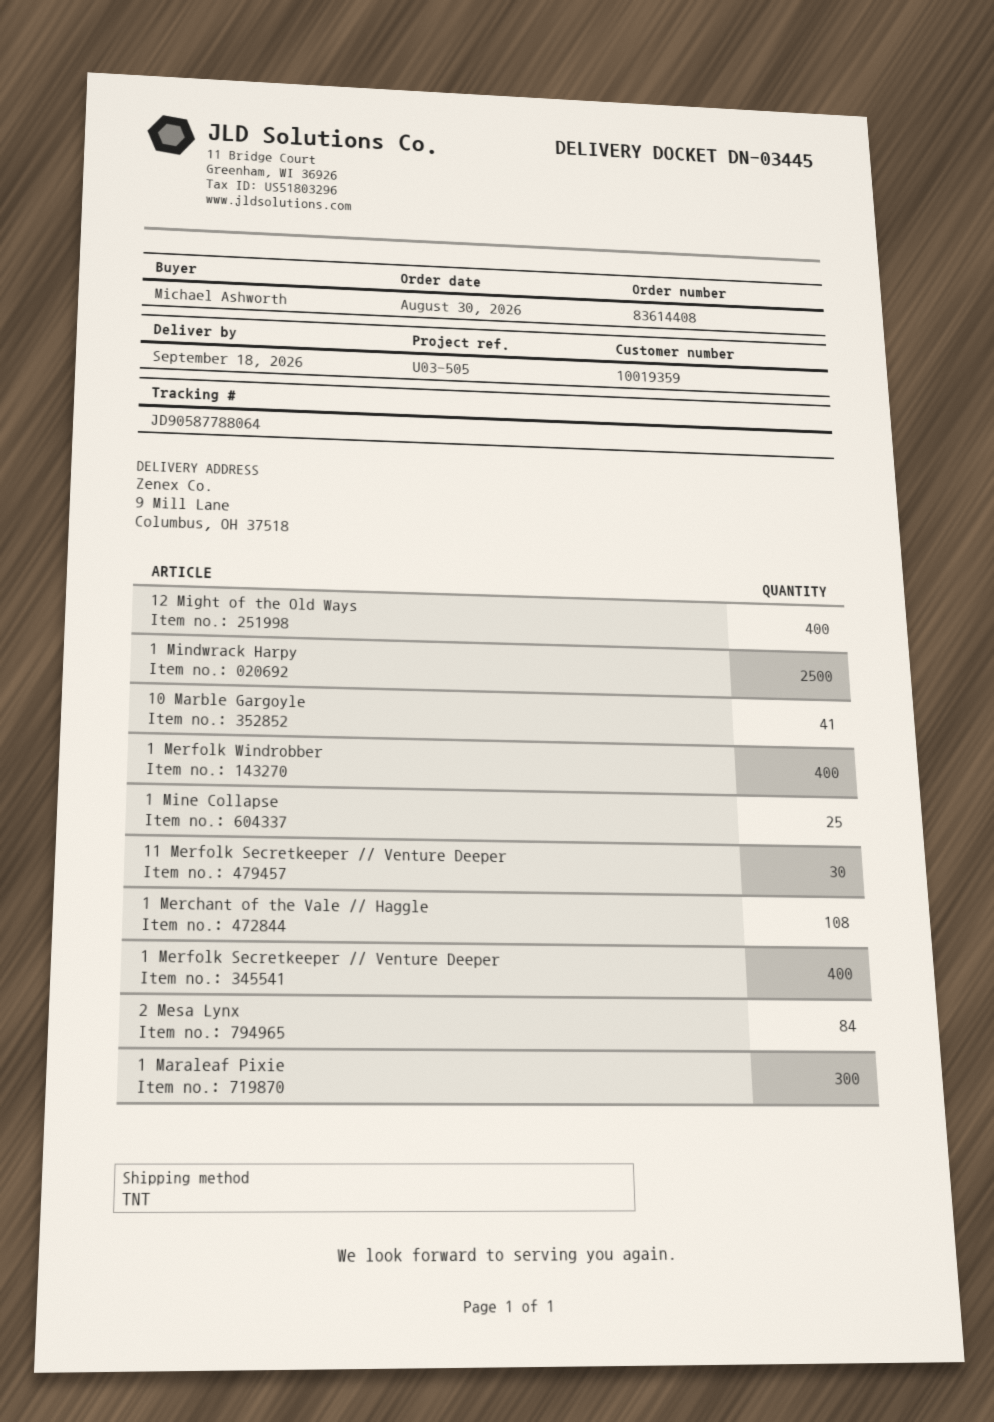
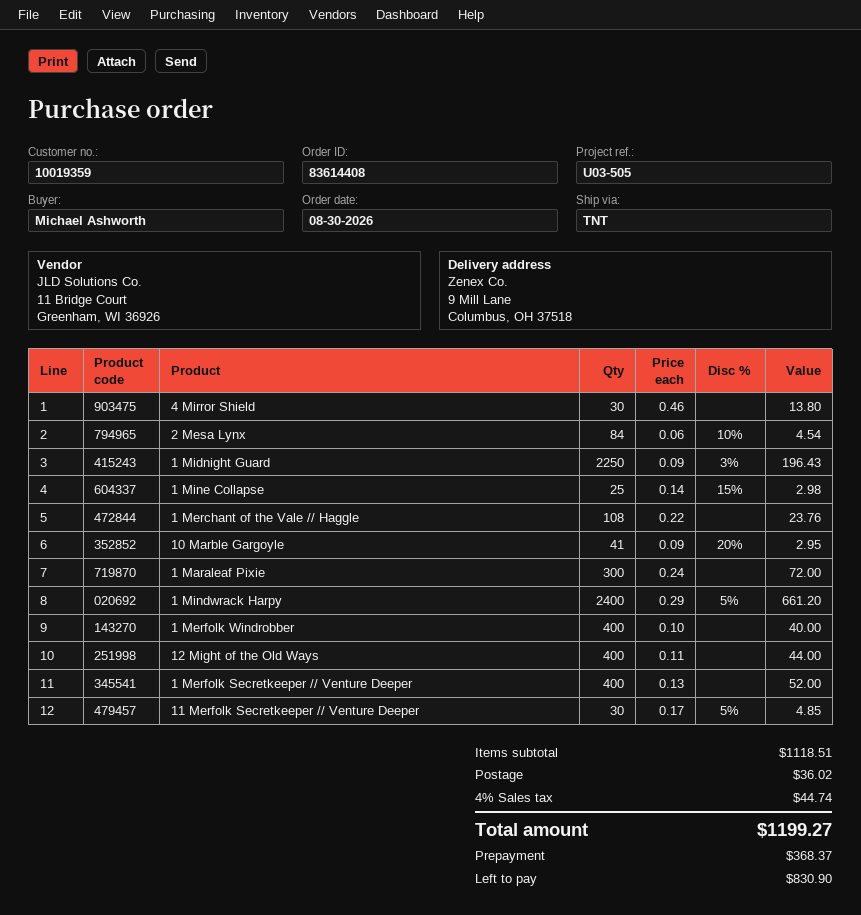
1 Mindwrack Harpy: 2500 -> 2400
4 Mirror Shield: none -> 30
1 Midnight Guard: none -> 2250

